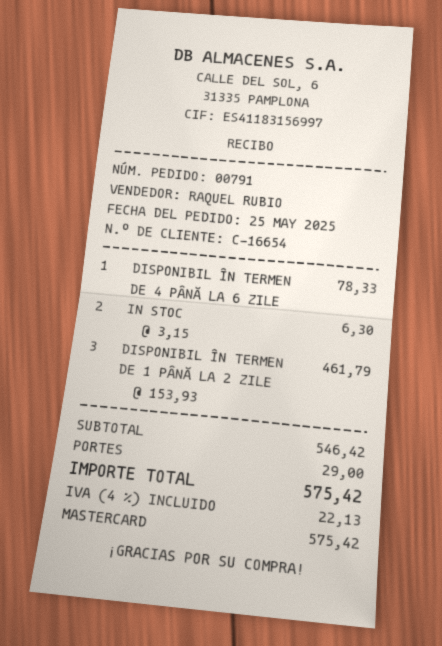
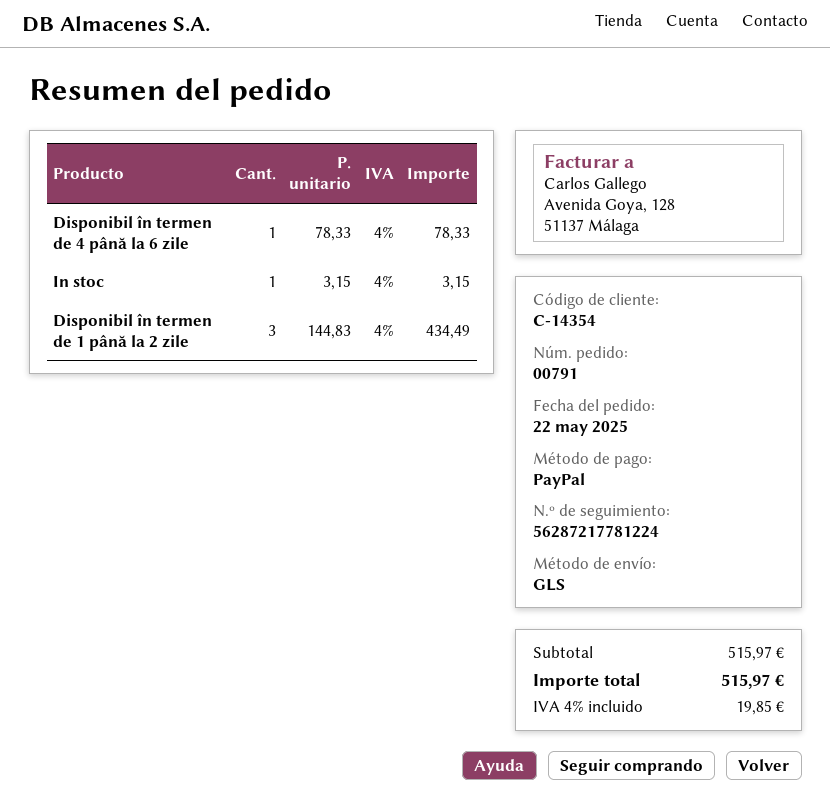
order date: 2025-05-25 -> 2025-05-22
customer number: C-16654 -> C-14354
payment method: Mastercard -> PayPal
IN STOC: 2 x 3.15 = 6.30 -> 1 x 3.15 = 3.15
DISPONIBIL ÎN TERMEN DE 1 PÂNĂ LA 2 ZILE: 3 x 153.93 = 461.79 -> 3 x 144.83 = 434.49
subtotal: 546.42 -> 515.97
shipping: 29.00 -> none
tax: 4% = 22.13 -> 4% = 19.85
total: 575.42 -> 515.97

